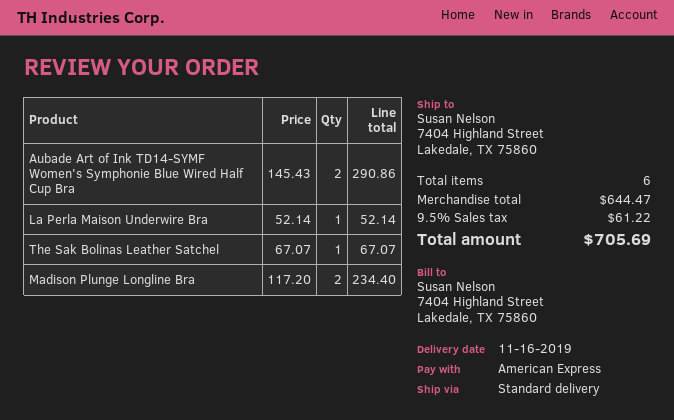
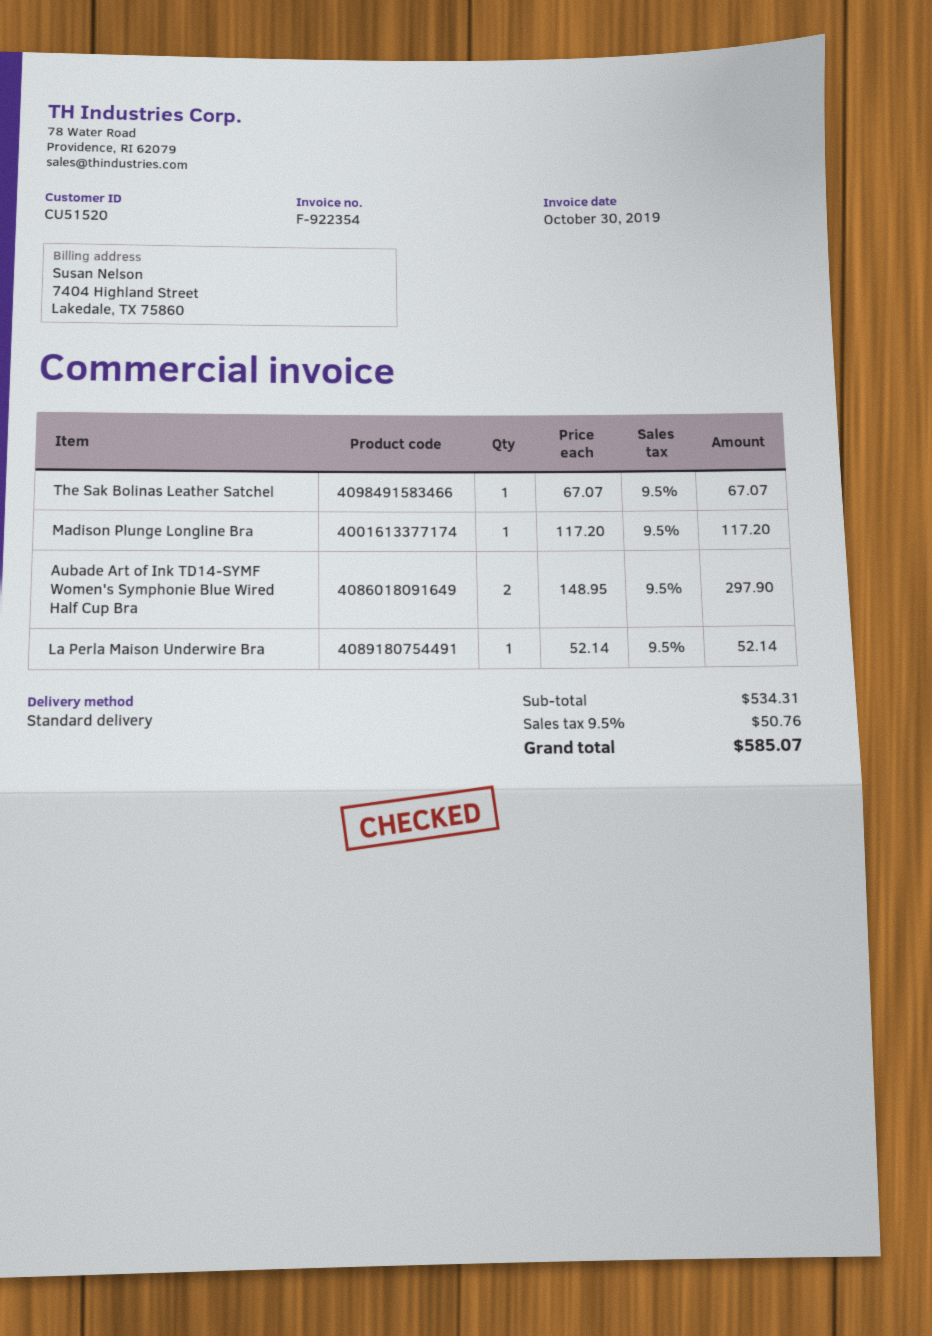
Aubade Art of Ink TD14-SYMF Women's Symphonie Blue Wired Half Cup Bra: 2 x 145.43 = 290.86 -> 2 x 148.95 = 297.90
Madison Plunge Longline Bra: 2 x 117.20 = 234.40 -> 1 x 117.20 = 117.20
subtotal: 644.47 -> 534.31
tax: 9.5% = 61.22 -> 9.5% = 50.76
total: 705.69 -> 585.07

